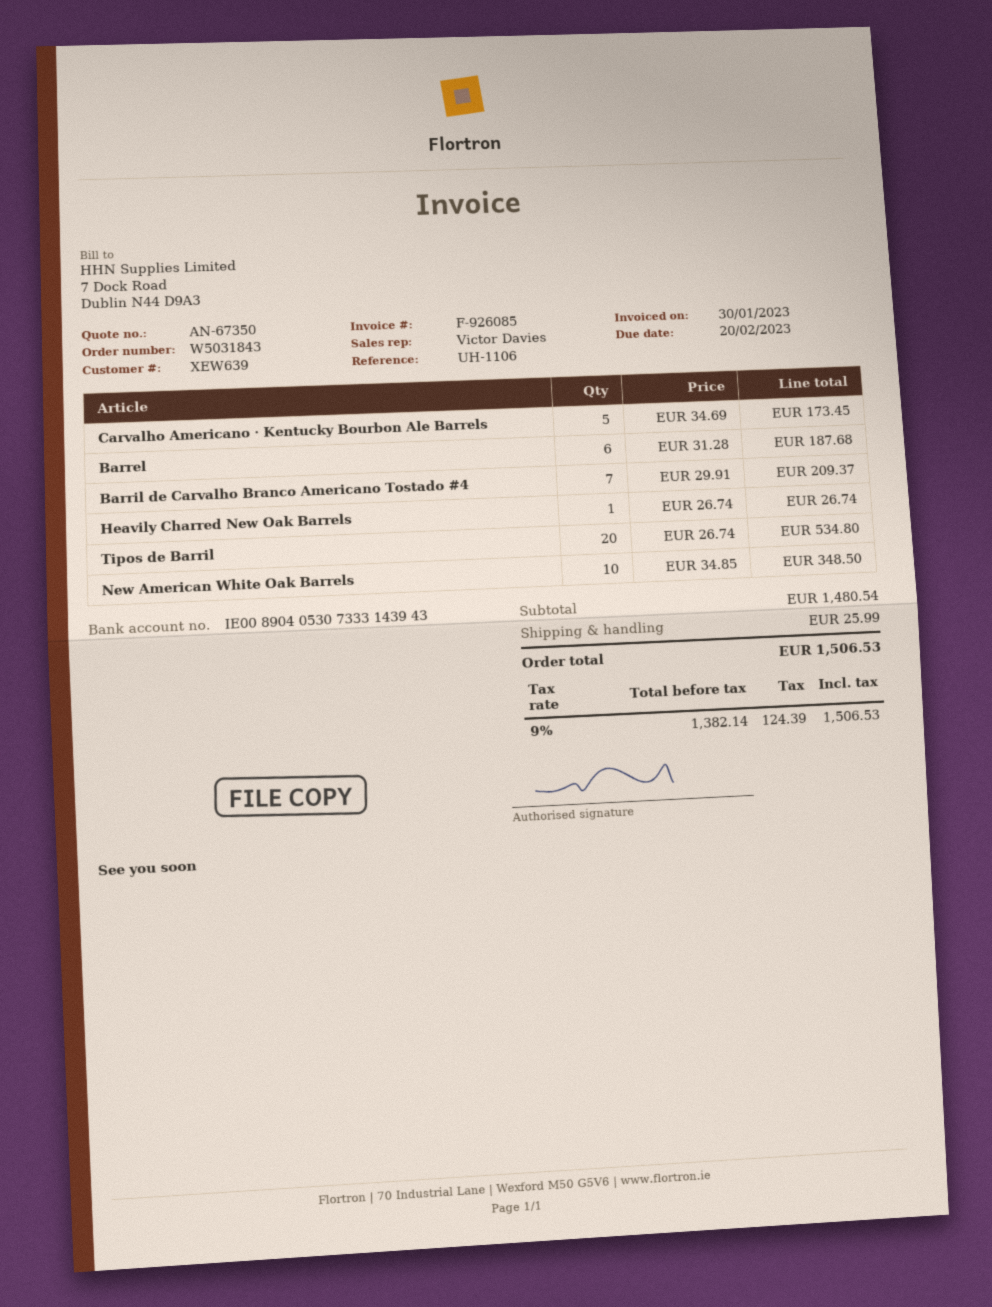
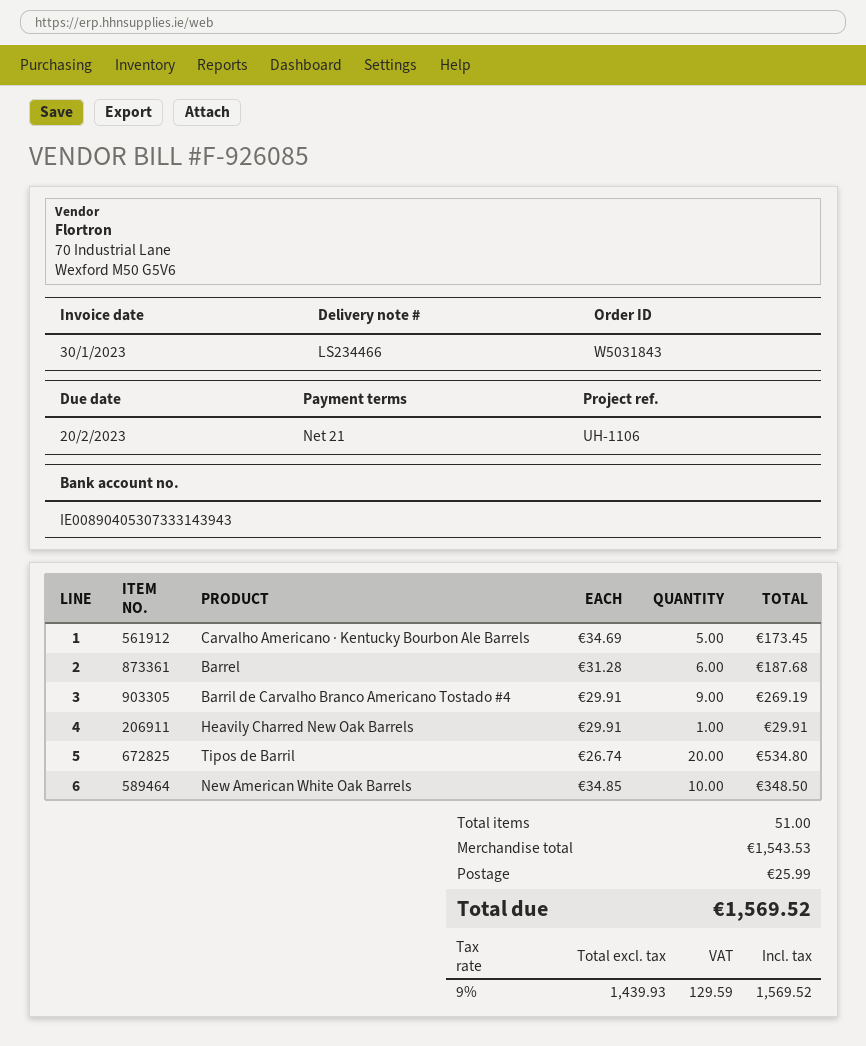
Barril de Carvalho Branco Americano Tostado #4: 7 x 29.91 = 209.37 -> 9 x 29.91 = 269.19
Heavily Charred New Oak Barrels: 1 x 26.74 = 26.74 -> 1 x 29.91 = 29.91
subtotal: 1480.54 -> 1543.53
net: 1382.14 -> 1439.93
tax: 9% = 124.39 -> 9% = 129.59
total: 1506.53 -> 1569.52

